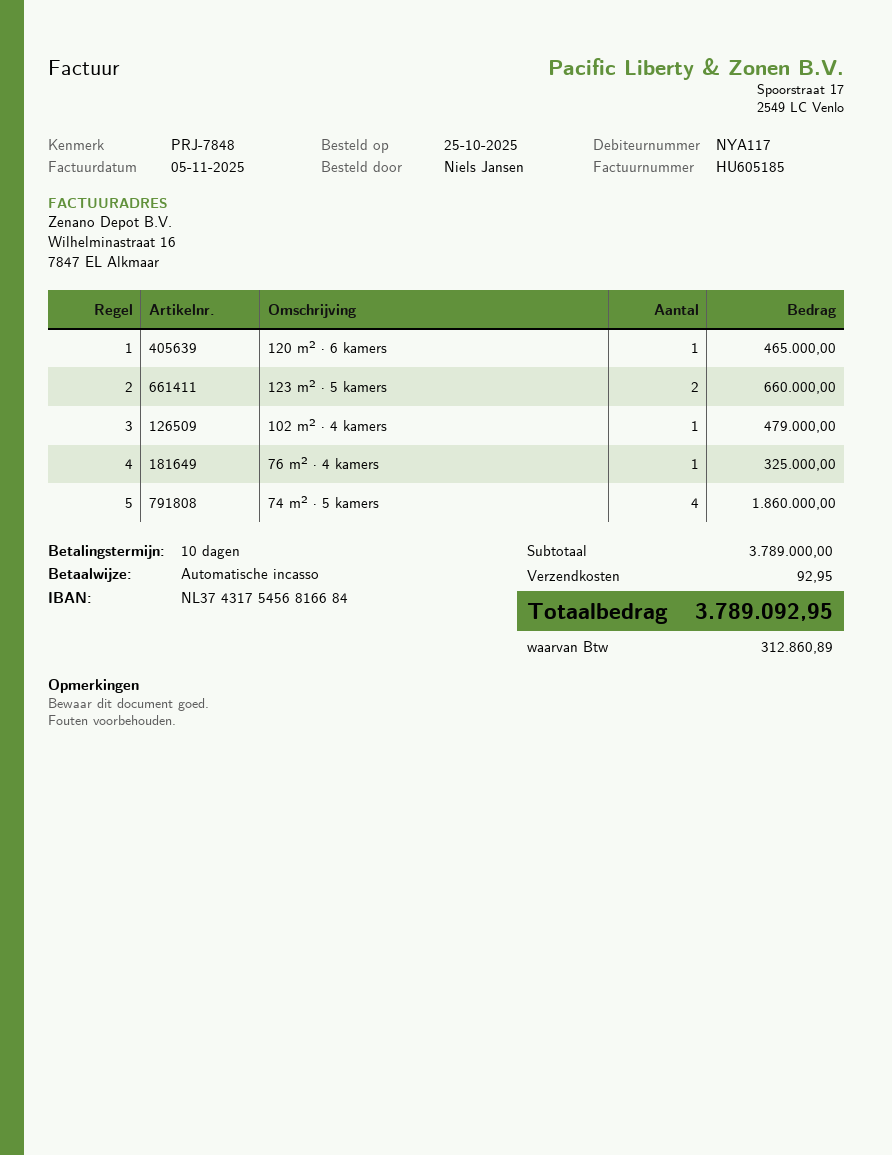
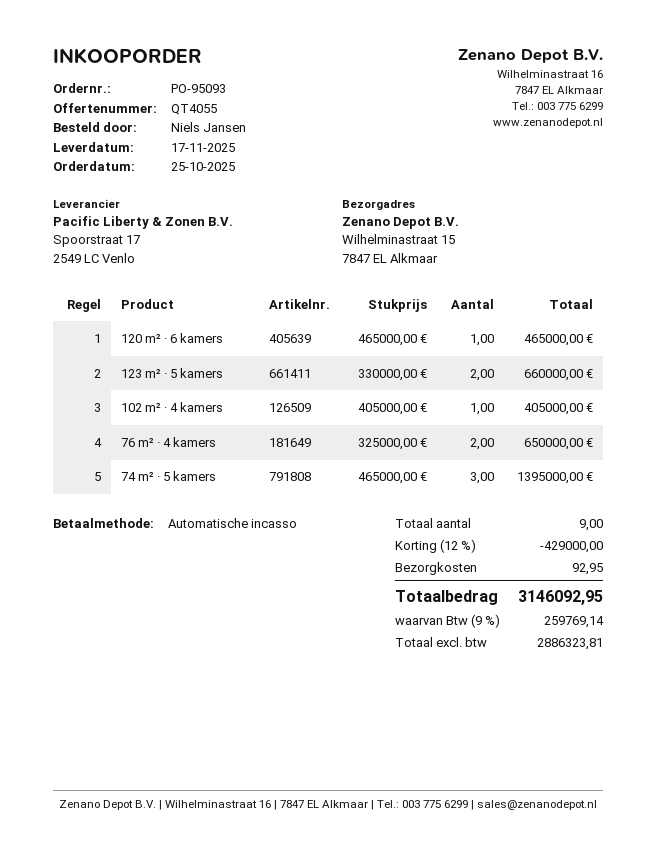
102 m² · 4 kamers: 1 for 479000.00 -> 1 for 405000.00
76 m² · 4 kamers: 1 for 325000.00 -> 2 for 650000.00
74 m² · 5 kamers: 4 for 1860000.00 -> 3 for 1395000.00
discount: none -> 12% = 429000.00
tax: 312860.89 -> 259769.14
total: 3789092.95 -> 3146092.95

